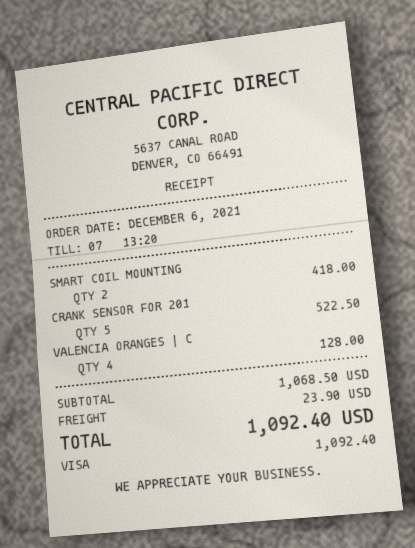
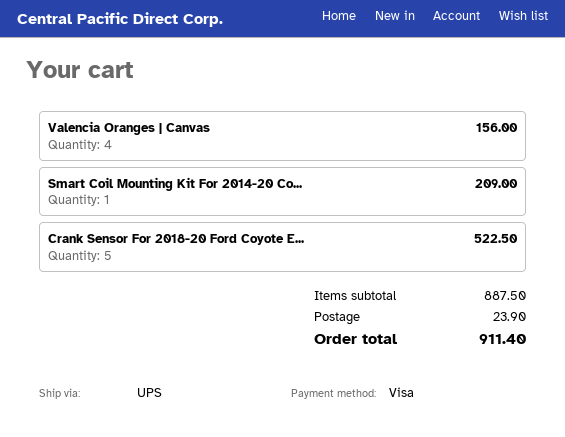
SMART COIL MOUNTING: 2 for 418.00 -> 1 for 209.00
VALENCIA ORANGES | C: 4 for 128.00 -> 4 for 156.00
subtotal: 1068.50 -> 887.50
total: 1092.40 -> 911.40

